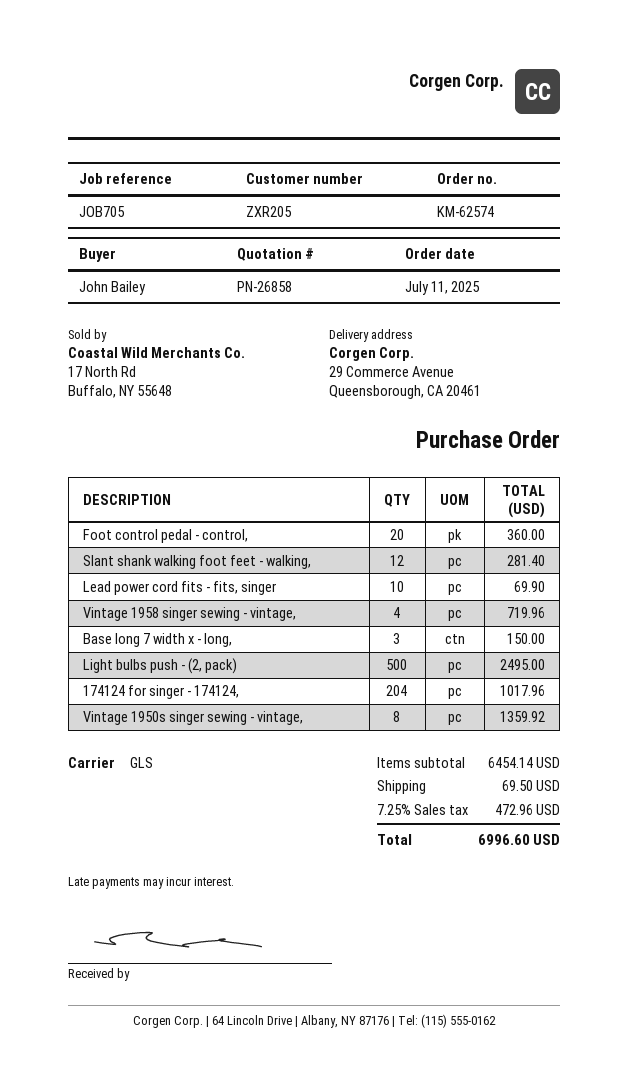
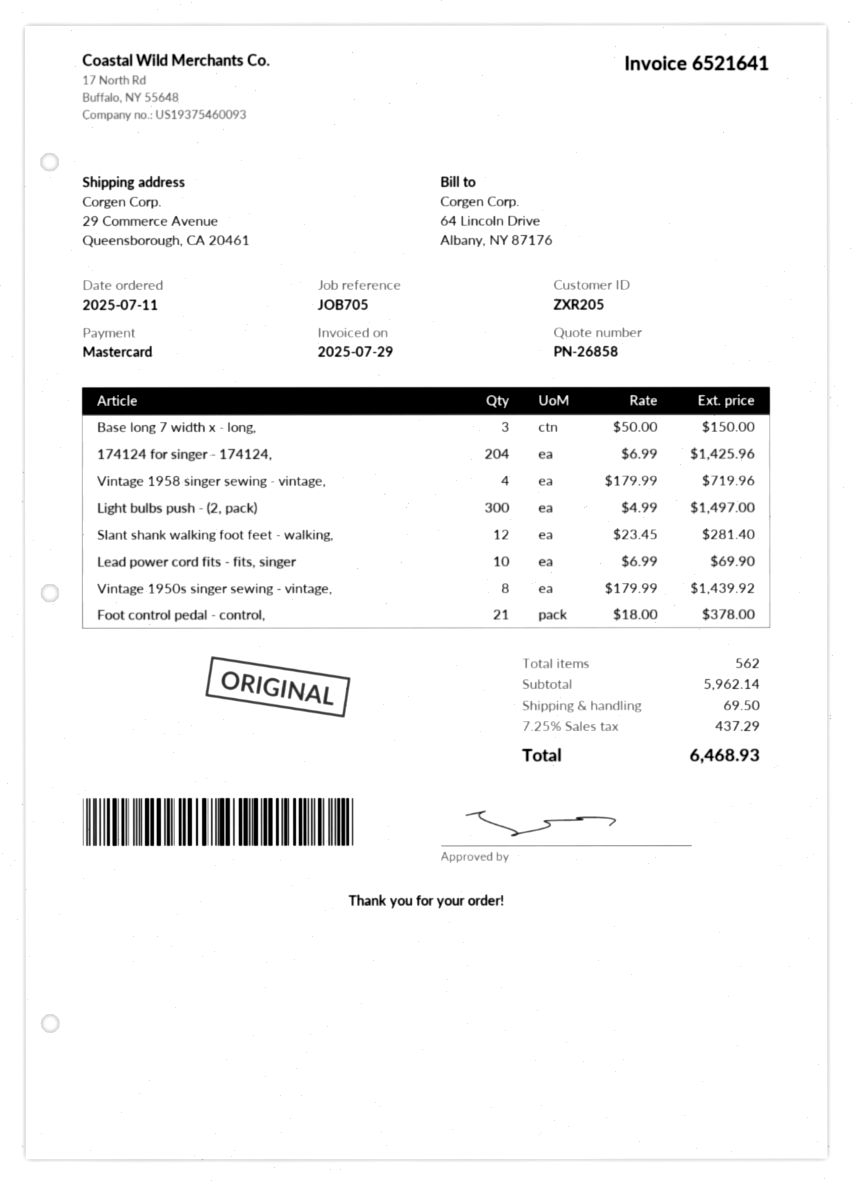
Foot control pedal - control,: 20 for 360.00 -> 21 for 378.00
Light bulbs push - (2, pack): 500 for 2495.00 -> 300 for 1497.00
174124 for singer - 174124,: 204 for 1017.96 -> 204 for 1425.96
Vintage 1950s singer sewing - vintage,: 8 for 1359.92 -> 8 for 1439.92
subtotal: 6454.14 -> 5962.14
tax: 7.25% = 472.96 -> 7.25% = 437.29
total: 6996.60 -> 6468.93

